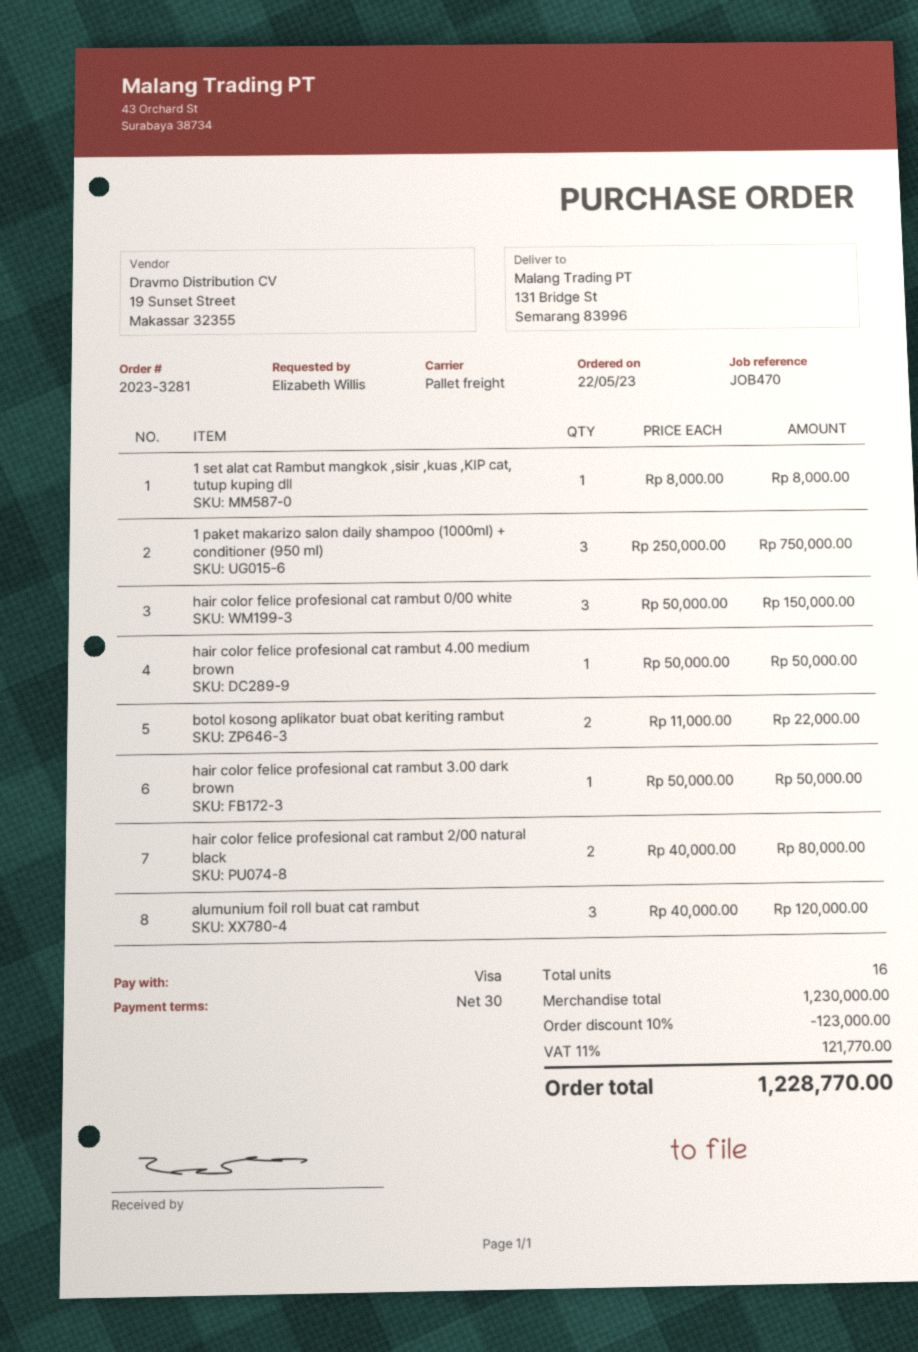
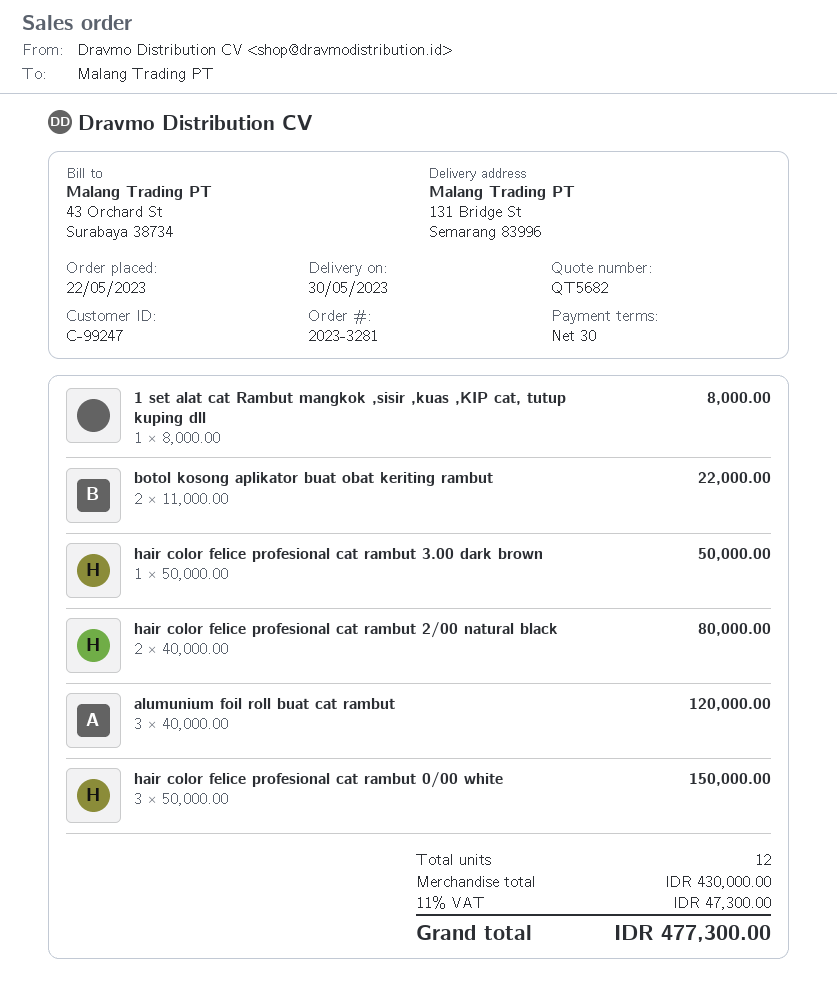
1 paket makarizo salon daily shampoo (1000ml) + conditioner (950 ml): 3 x 250000.00 = 750000.00 -> none
hair color felice profesional cat rambut 4.00 medium brown: 1 x 50000.00 = 50000.00 -> none
total quantity: 16 -> 12
subtotal: 1230000.00 -> 430000.00
discount: 10% = 123000.00 -> none
tax: 11% = 121770.00 -> 11% = 47300.00
total: 1228770.00 -> 477300.00

